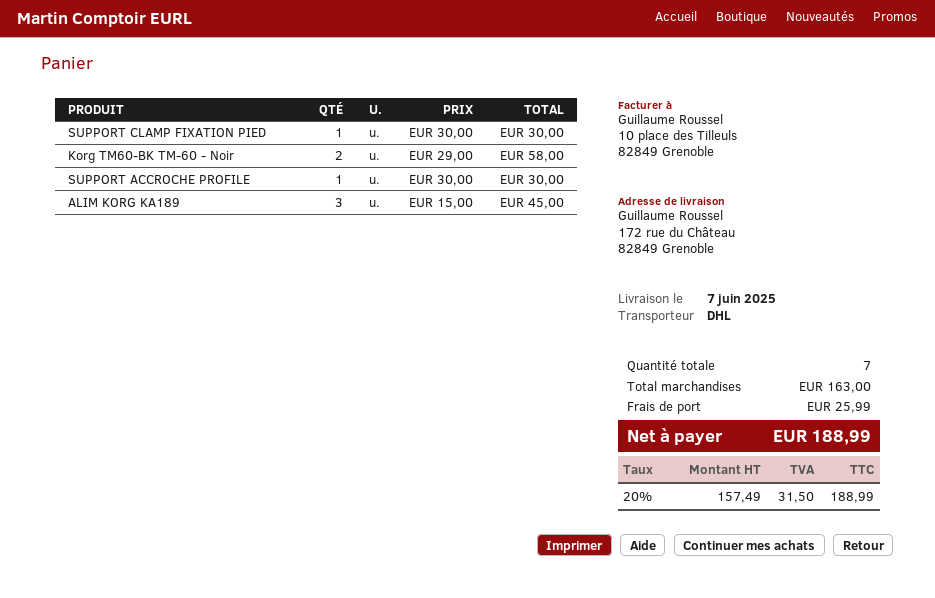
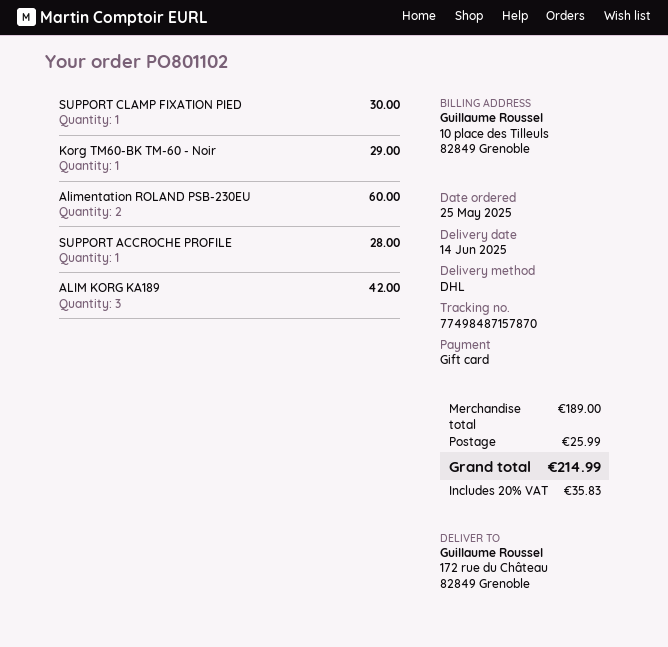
delivery date: 2025-06-07 -> 2025-06-14
Korg TM60-BK TM-60 - Noir: 2 for 58.00 -> 1 for 29.00
SUPPORT ACCROCHE PROFILE: 1 for 30.00 -> 1 for 28.00
ALIM KORG KA189: 3 for 45.00 -> 3 for 42.00
Alimentation ROLAND PSB-230EU: none -> 2 for 60.00
subtotal: 163.00 -> 189.00
tax: 20% = 31.50 -> 20% = 35.83
total: 188.99 -> 214.99

